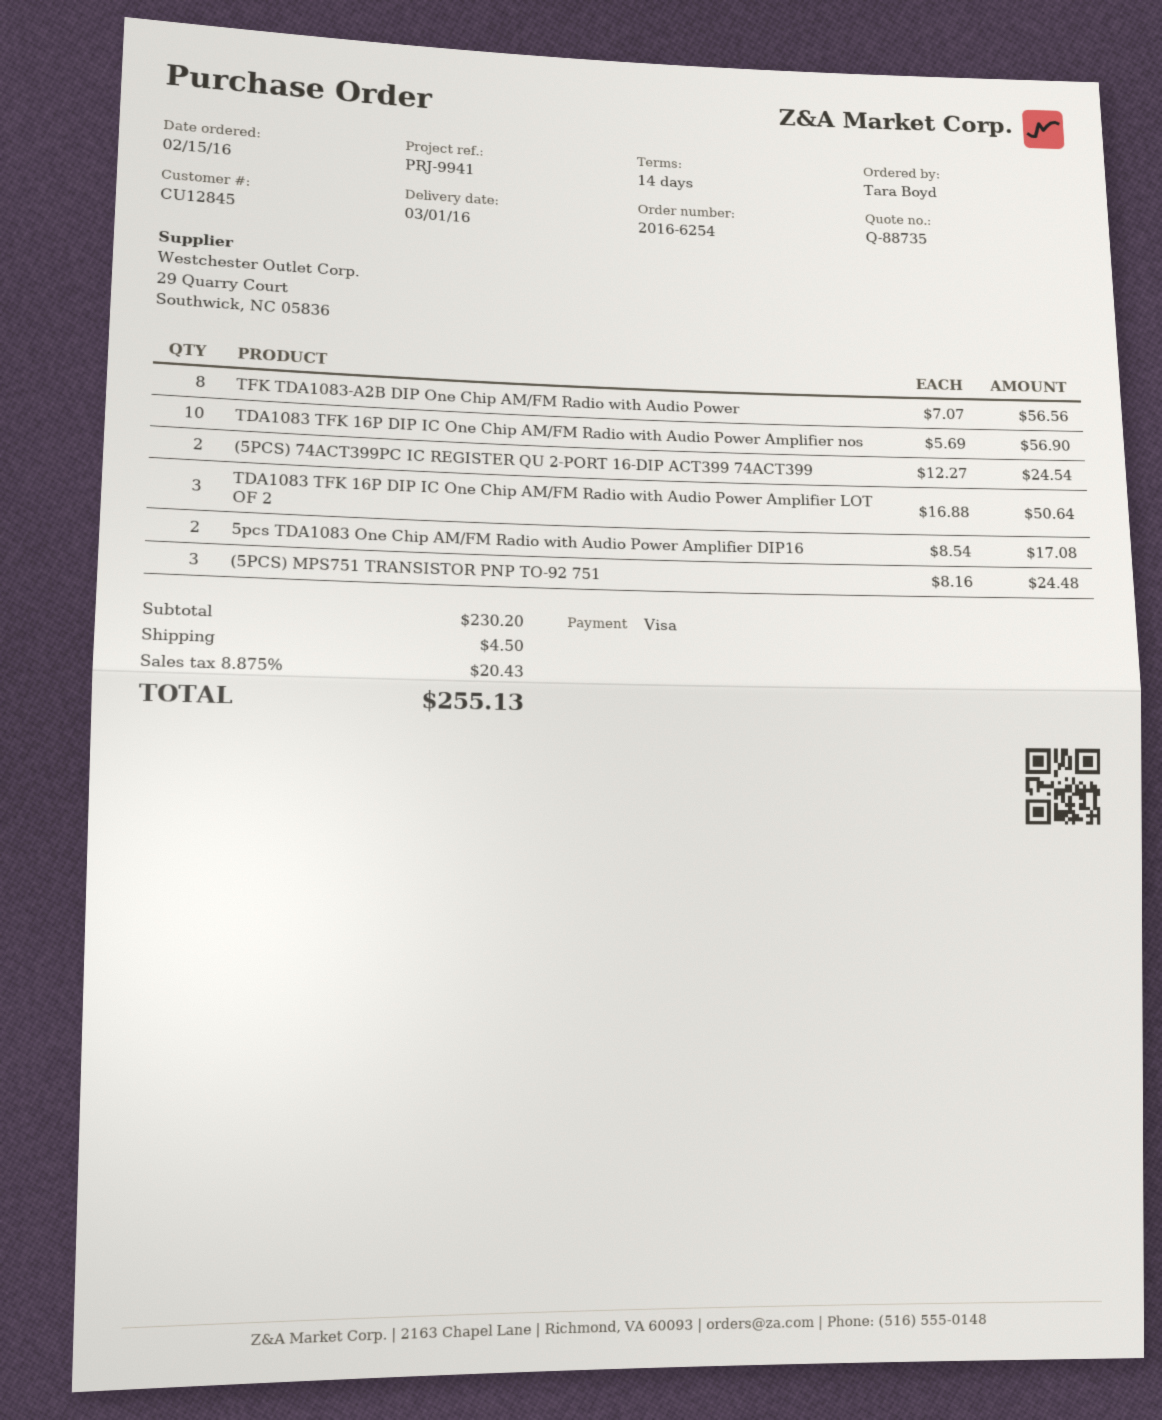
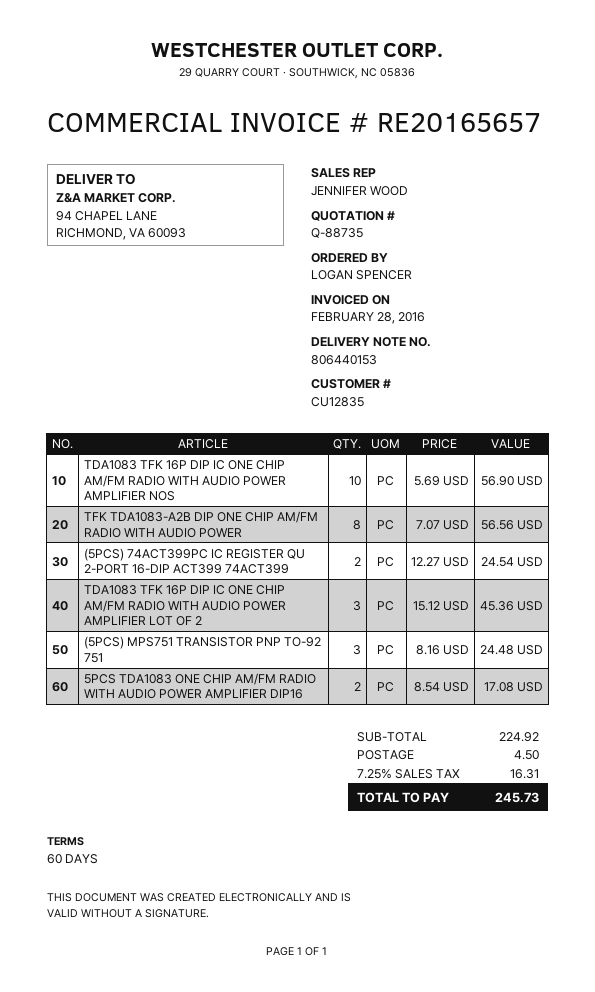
payment terms: 14 days -> 60 days
customer number: CU12845 -> CU12835
ordered by: Tara Boyd -> LOGAN SPENCER
TDA1083 TFK 16P DIP IC One Chip AM/FM Radio with Audio Power Amplifier LOT OF 2: 3 x 16.88 = 50.64 -> 3 x 15.12 = 45.36
subtotal: 230.20 -> 224.92
tax: 8.875% = 20.43 -> 7.25% = 16.31
total: 255.13 -> 245.73

